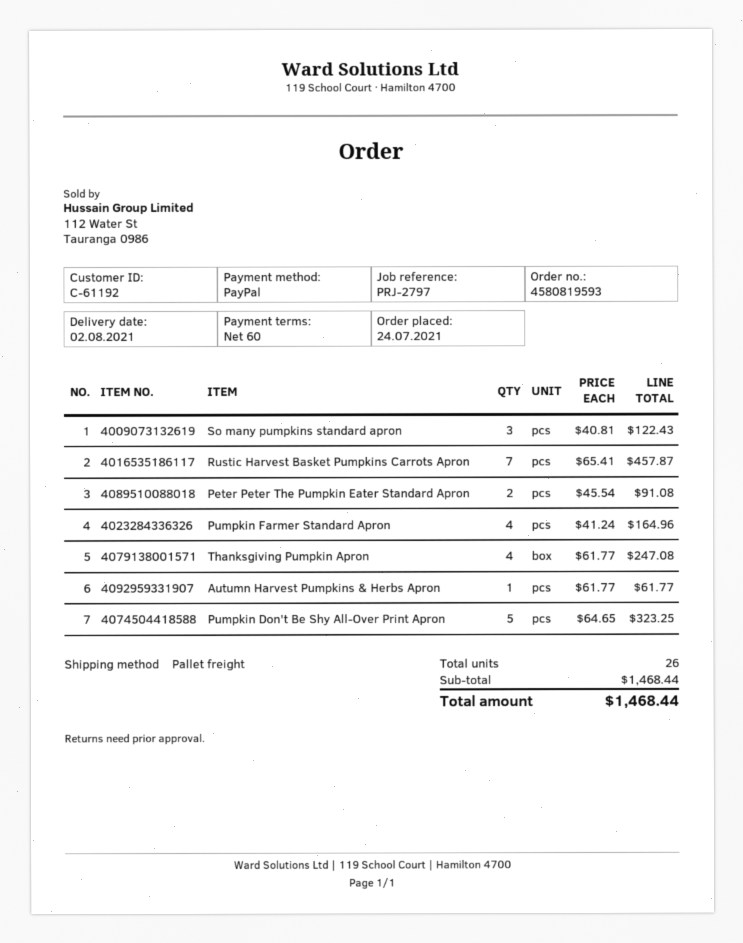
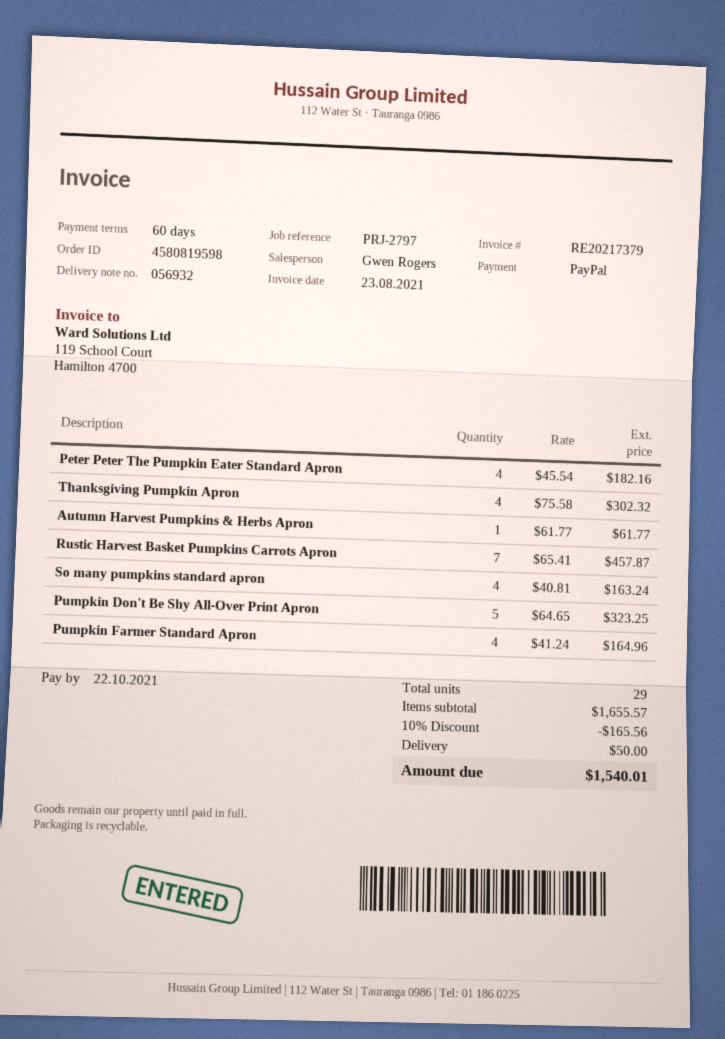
order number: 4580819593 -> 4580819598
So many pumpkins standard apron: 3 x 40.81 = 122.43 -> 4 x 40.81 = 163.24
Peter Peter The Pumpkin Eater Standard Apron: 2 x 45.54 = 91.08 -> 4 x 45.54 = 182.16
Thanksgiving Pumpkin Apron: 4 x 61.77 = 247.08 -> 4 x 75.58 = 302.32
total quantity: 26 -> 29
subtotal: 1468.44 -> 1655.57
discount: none -> 10% = 165.56
shipping: none -> 50.00
total: 1468.44 -> 1540.01

